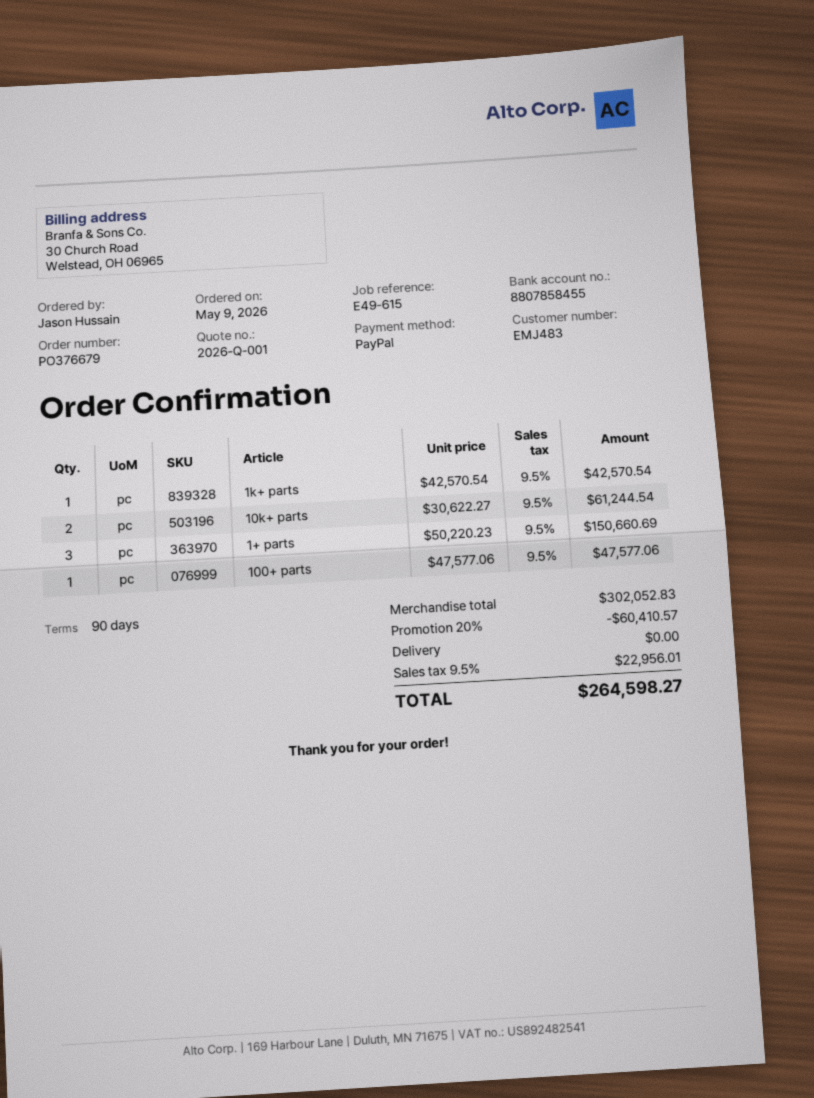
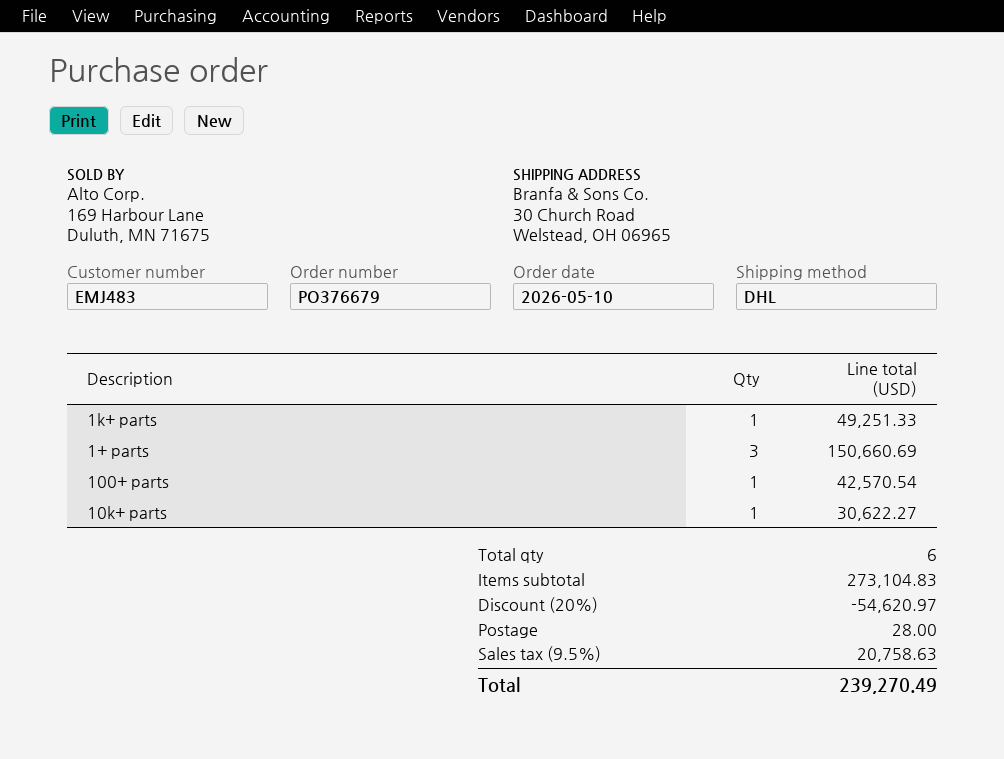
order date: 2026-05-09 -> 2026-05-10
1k+ parts: 1 for 42570.54 -> 1 for 49251.33
10k+ parts: 2 for 61244.54 -> 1 for 30622.27
100+ parts: 1 for 47577.06 -> 1 for 42570.54
subtotal: 302052.83 -> 273104.83
discount: 20% = 60410.57 -> 20% = 54620.97
shipping: 0.00 -> 28.00
tax: 9.5% = 22956.01 -> 9.5% = 20758.63
total: 264598.27 -> 239270.49

